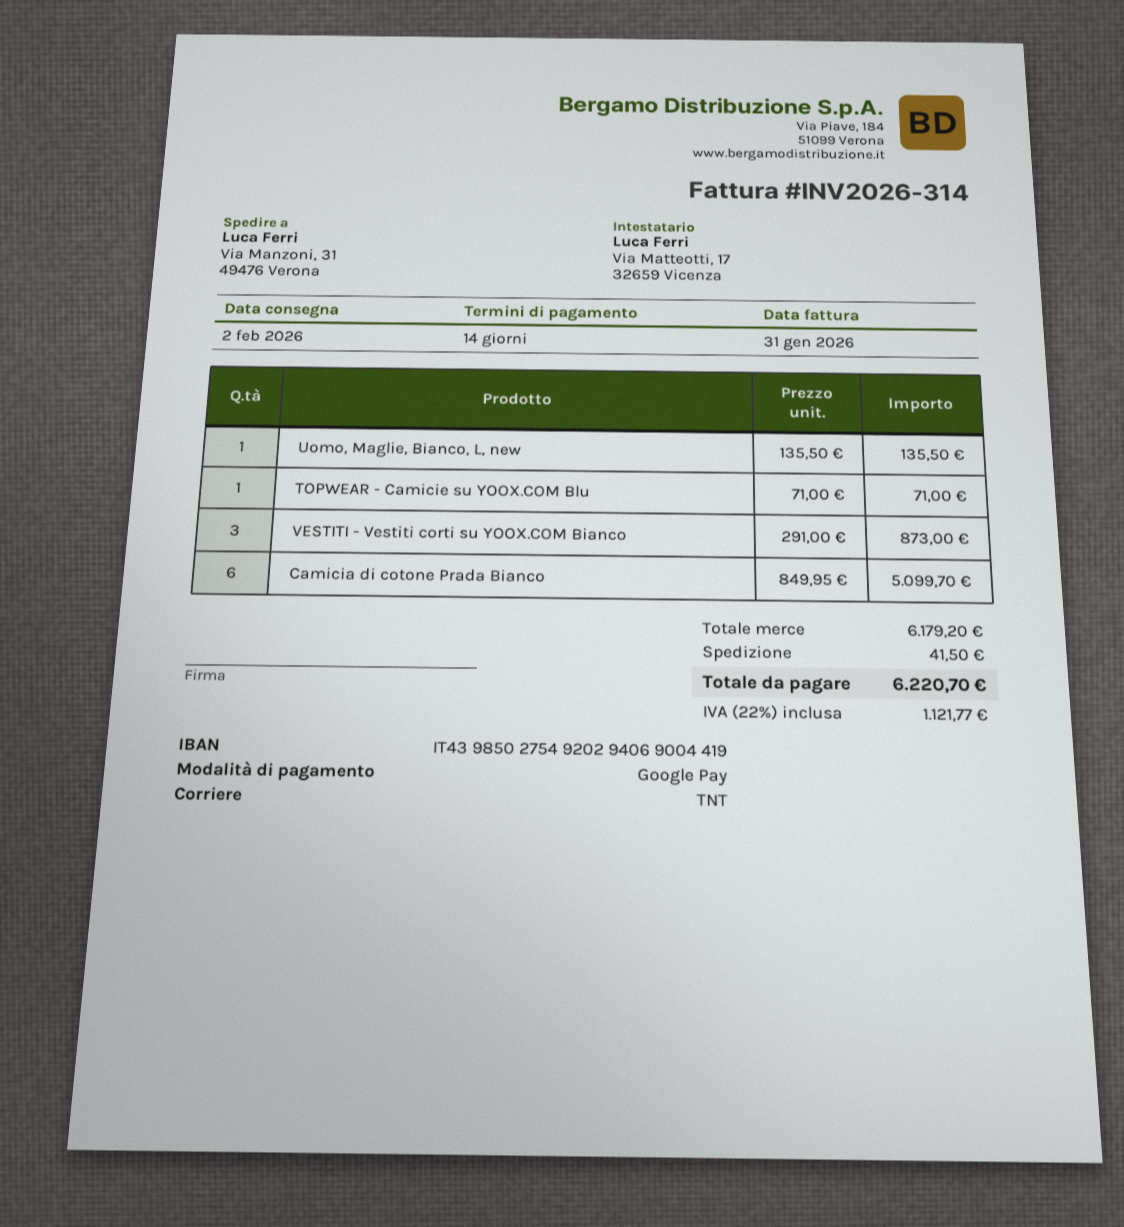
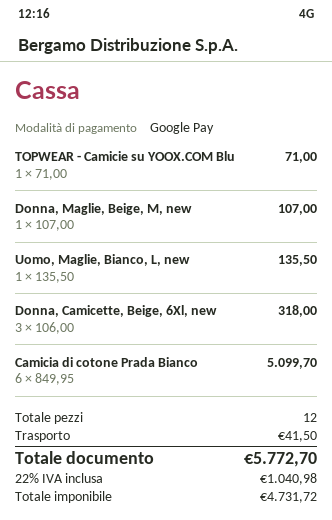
VESTITI - Vestiti corti su YOOX.COM Bianco: 3 x 291.00 = 873.00 -> none
Donna, Maglie, Beige, M, new: none -> 1 x 107.00 = 107.00
Donna, Camicette, Beige, 6Xl, new: none -> 3 x 106.00 = 318.00
tax: 22% = 1121.77 -> 22% = 1040.98
total: 6220.70 -> 5772.70

